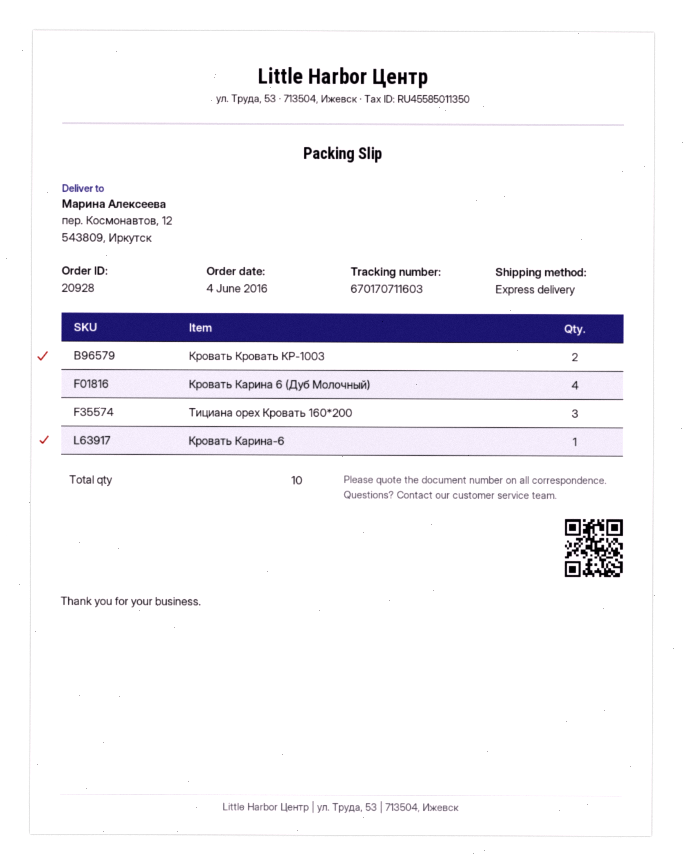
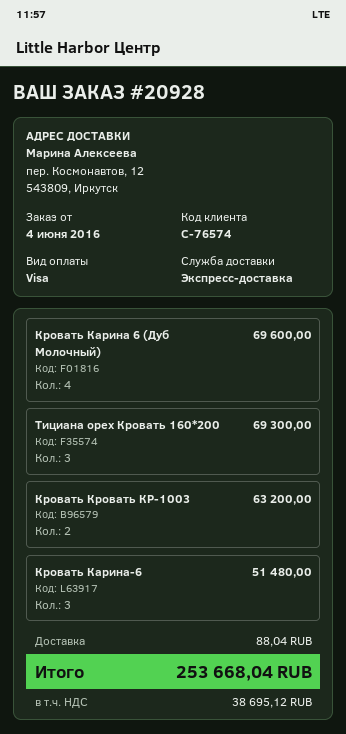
Кровать Карина-6: 1 -> 3

